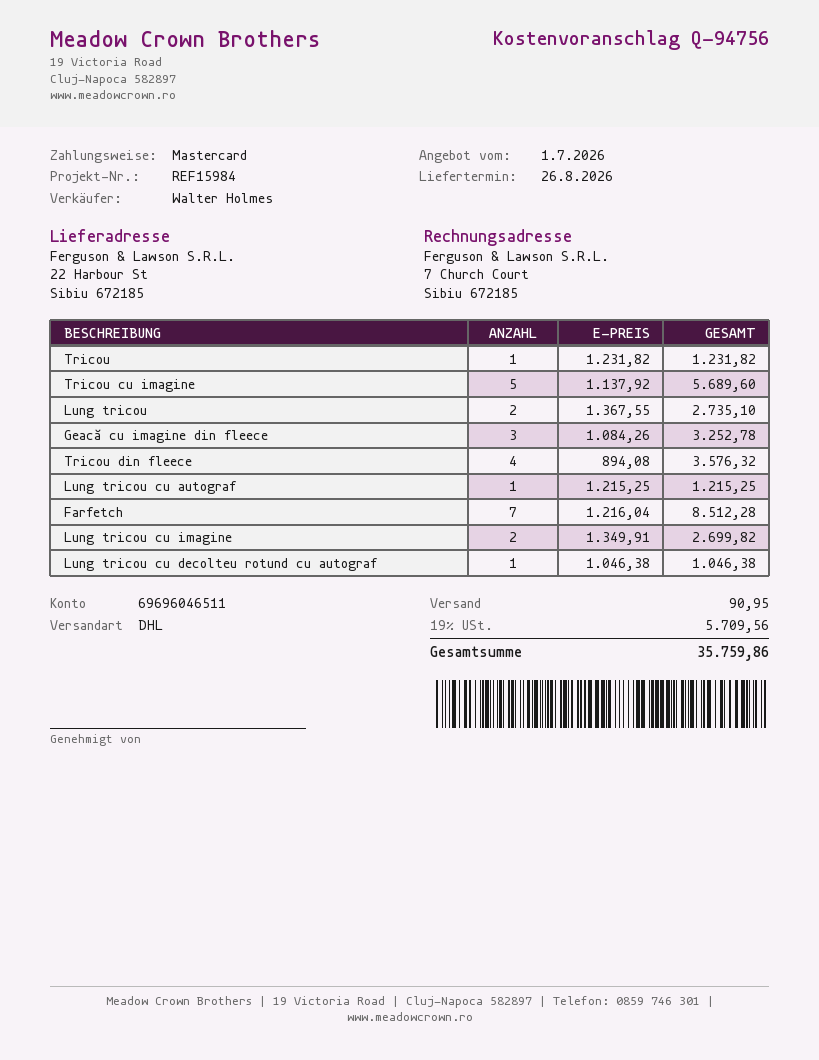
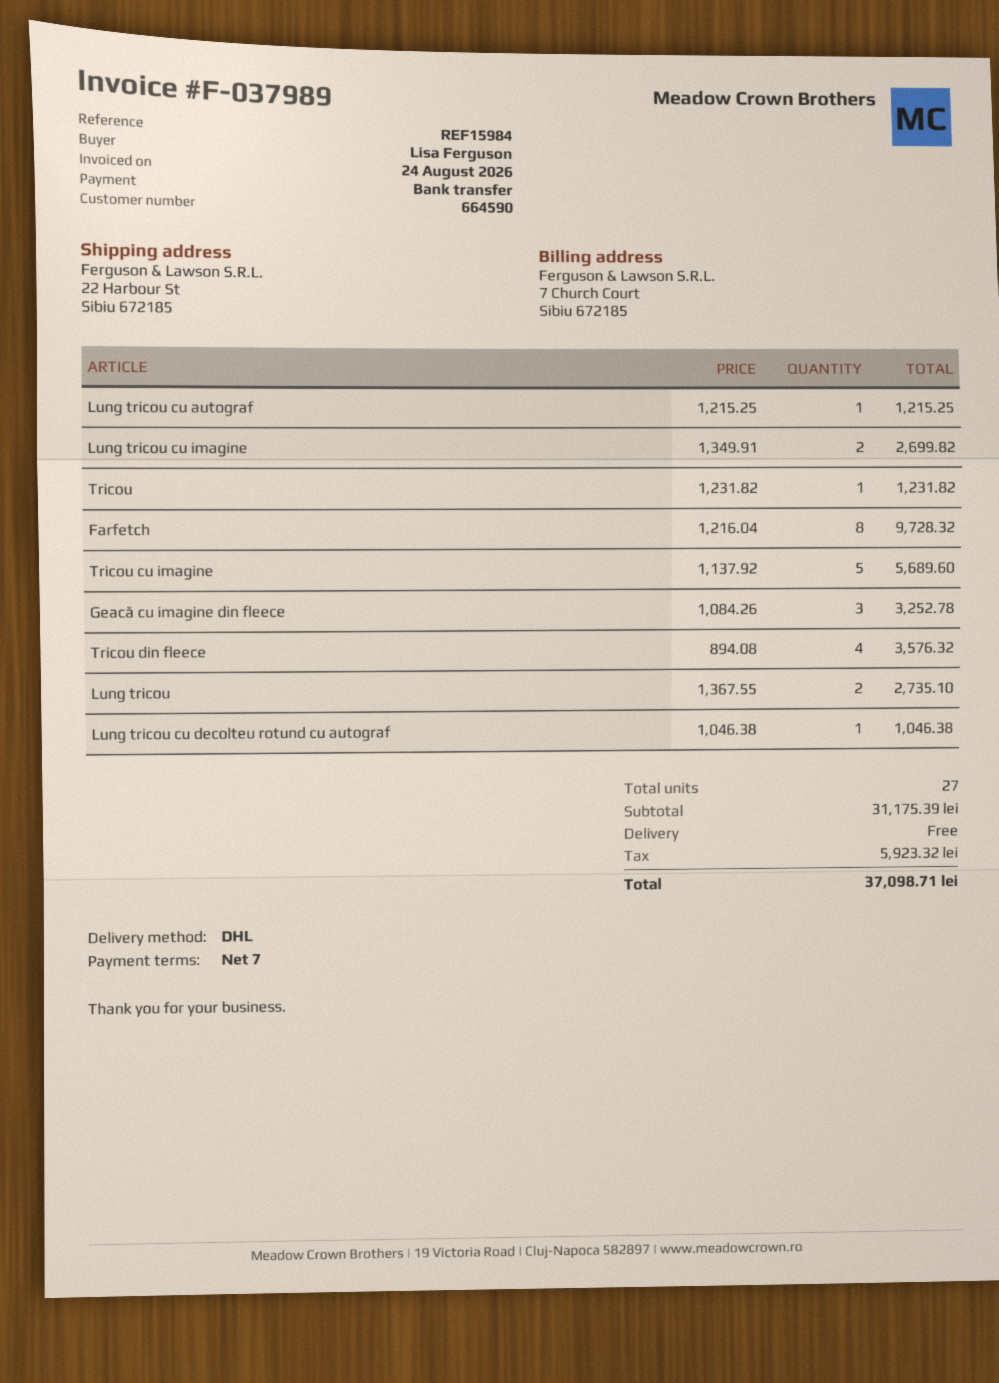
payment method: Mastercard -> bank transfer
Farfetch: 7 x 1216.04 = 8512.28 -> 8 x 1216.04 = 9728.32
shipping: 90.95 -> 0.00
tax: 5709.56 -> 5923.32
total: 35759.86 -> 37098.71

